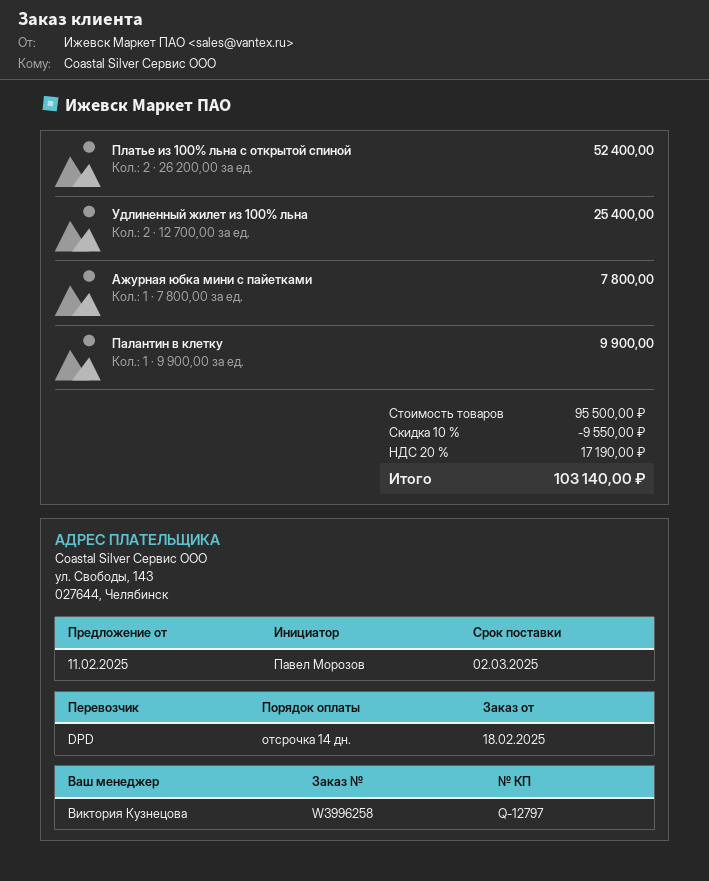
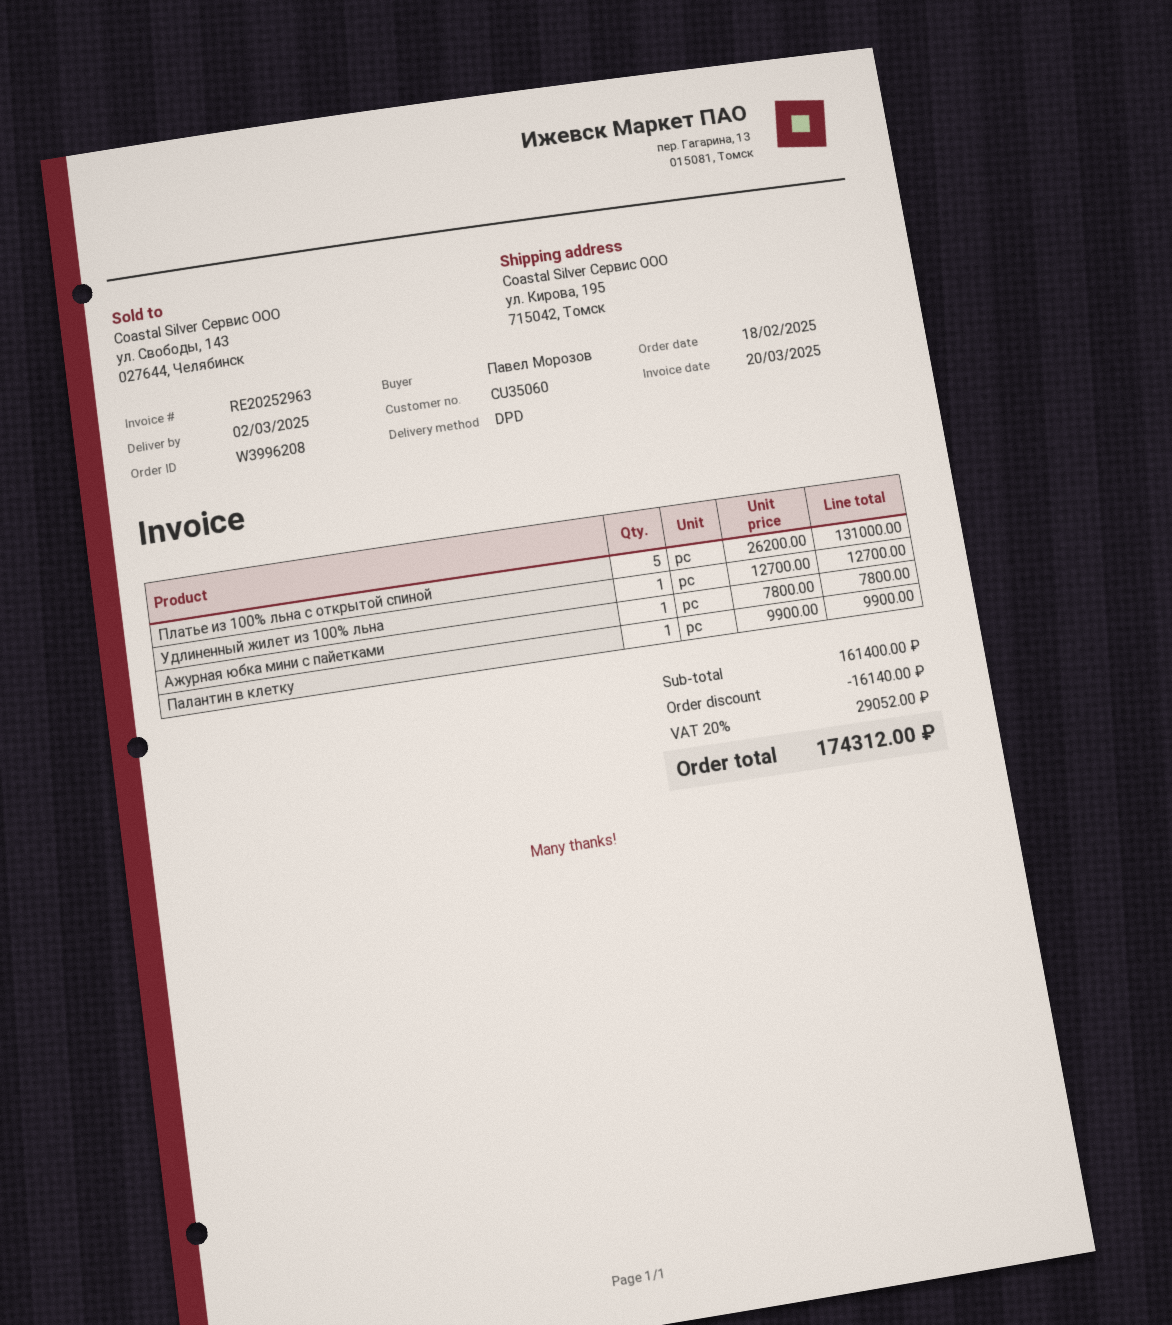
order number: W3996258 -> W3996208
Платье из 100% льна с открытой спиной: 2 x 26200.00 = 52400.00 -> 5 x 26200.00 = 131000.00
Удлиненный жилет из 100% льна: 2 x 12700.00 = 25400.00 -> 1 x 12700.00 = 12700.00
subtotal: 95500.00 -> 161400.00
discount: 9550.00 -> 16140.00
tax: 20% = 17190.00 -> 20% = 29052.00
total: 103140.00 -> 174312.00

